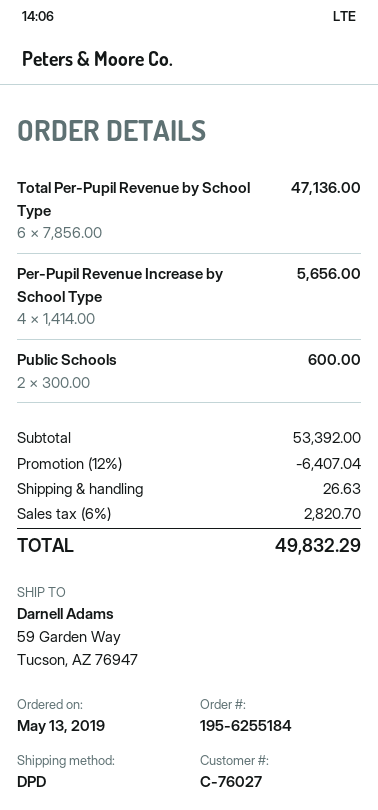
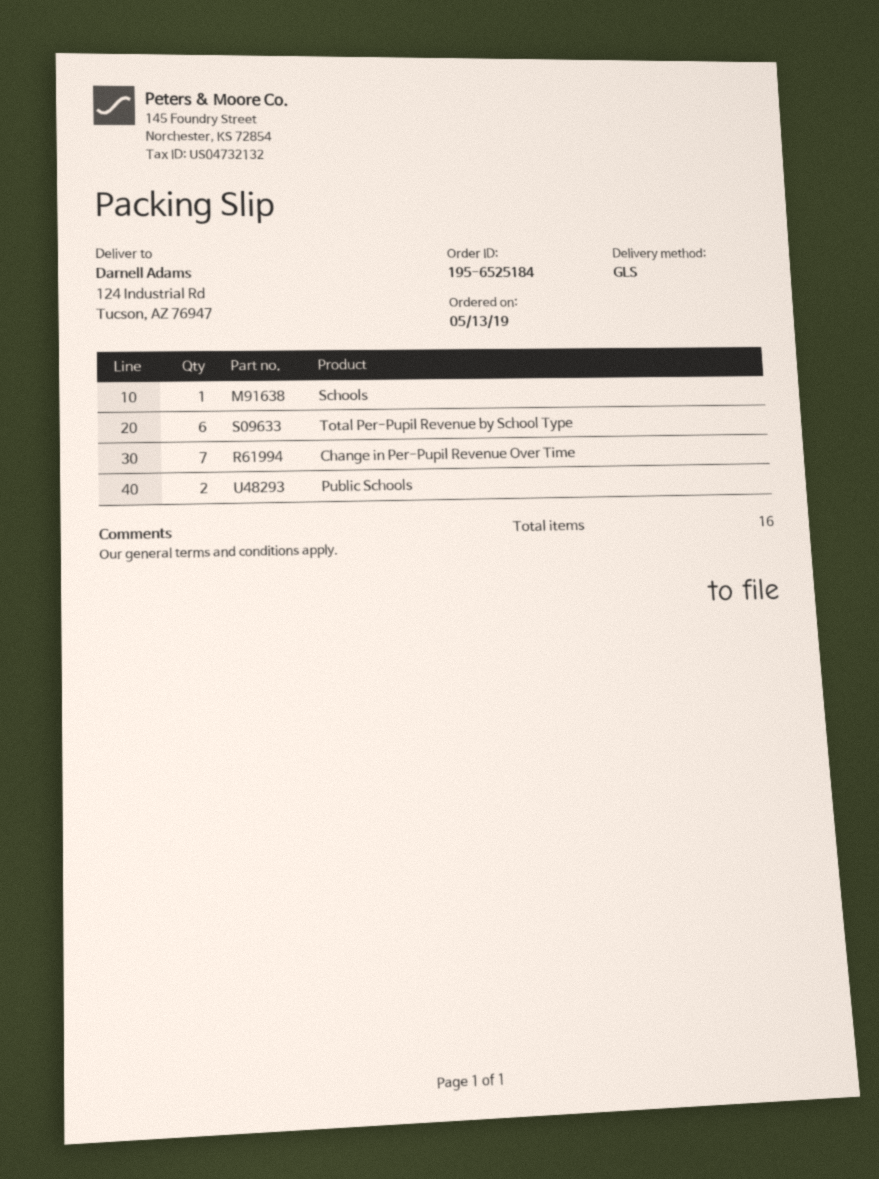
order number: 195-6255184 -> 195-6525184
shipping method: DPD -> GLS
ship to: 59 Garden Way, Tucson, AZ 76947 -> 124 Industrial Rd, Tucson, AZ 76947
Per-Pupil Revenue Increase by School Type: 4 -> none
Schools: none -> 1
Change in Per-Pupil Revenue Over Time: none -> 7

